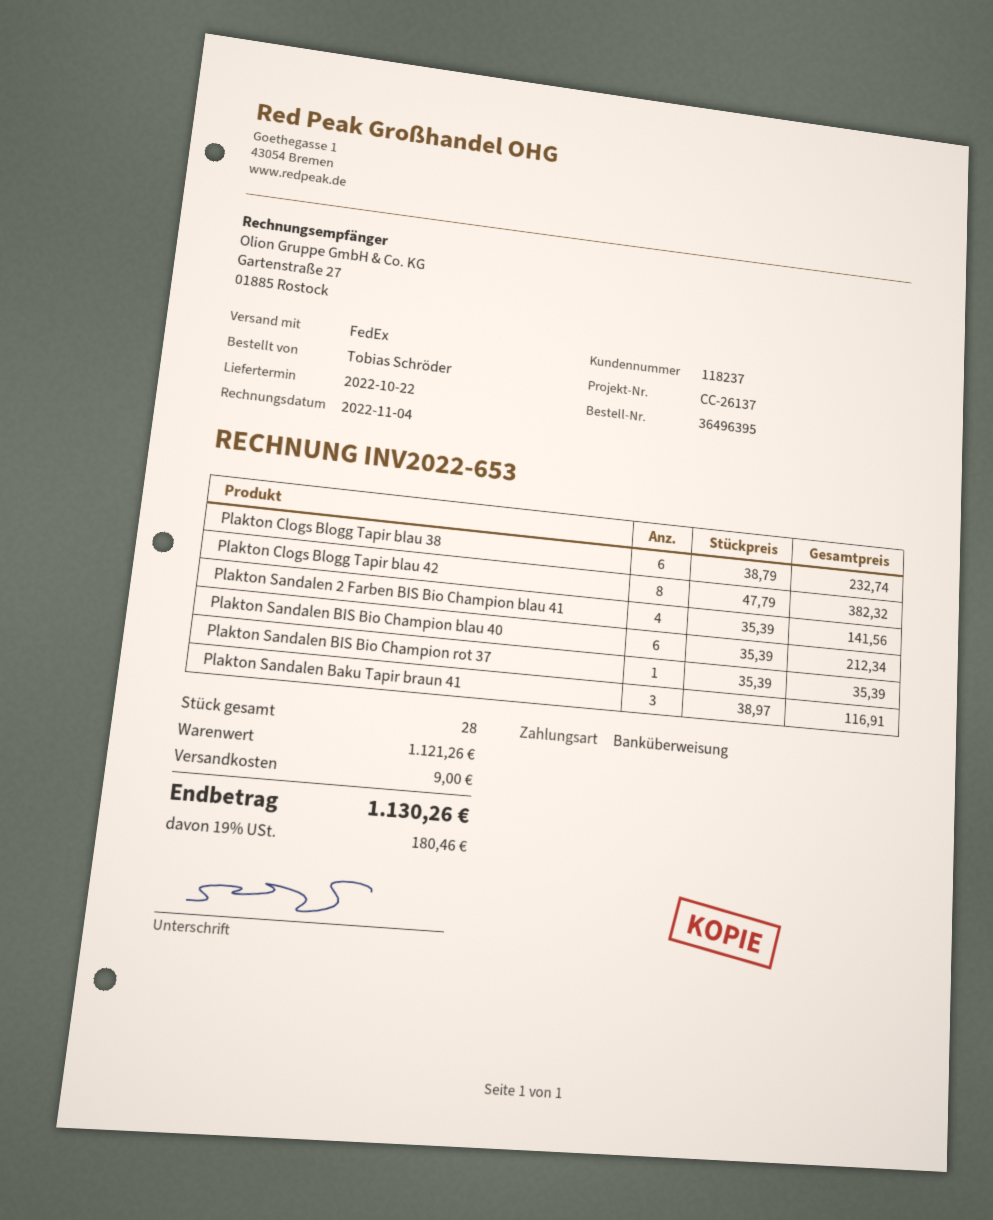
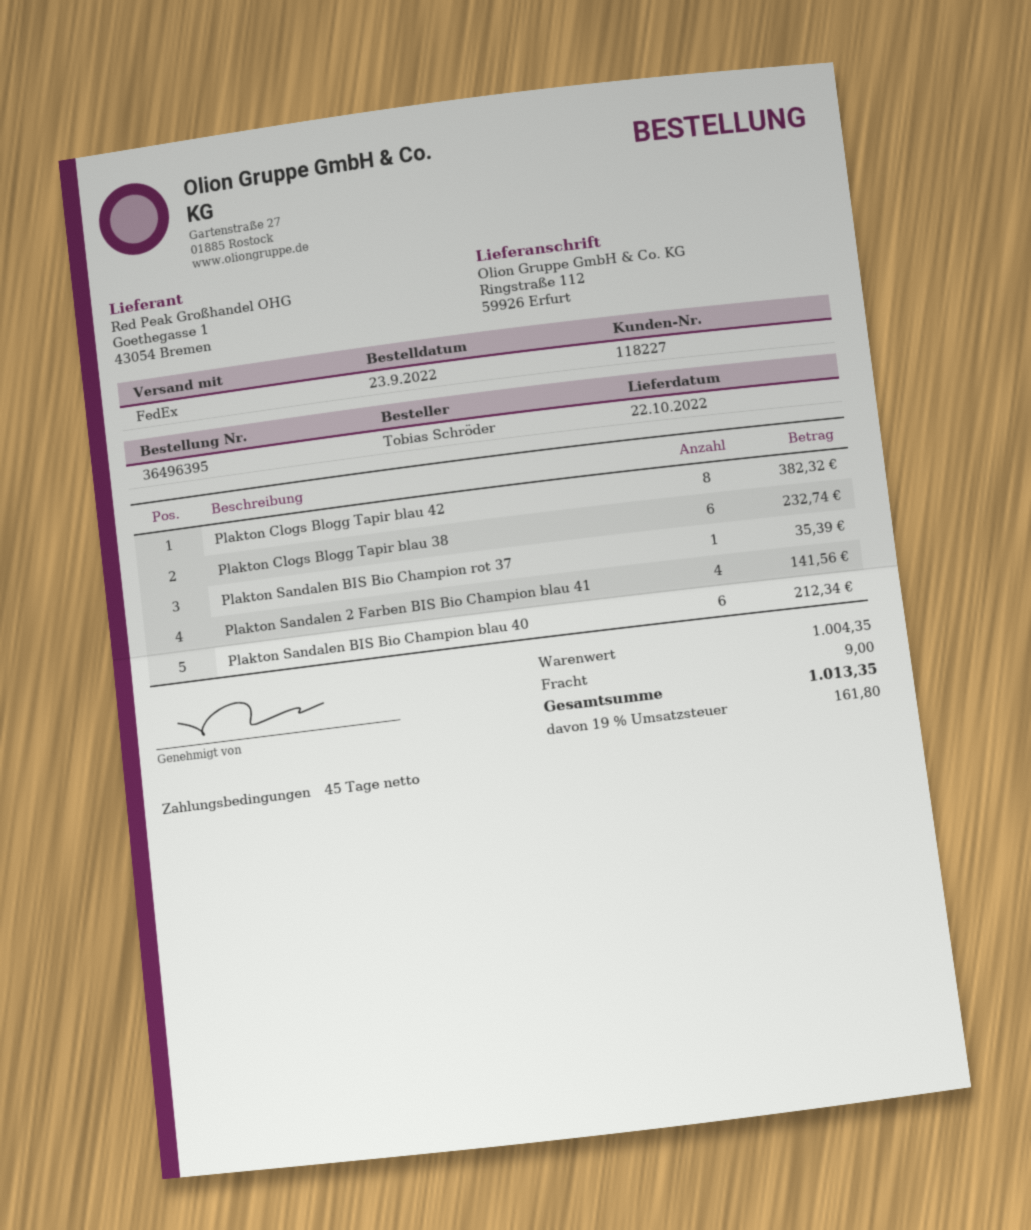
customer number: 118237 -> 118227
Plakton Sandalen Baku Tapir braun 41: 3 for 116.91 -> none
subtotal: 1121.26 -> 1004.35
tax: 19% = 180.46 -> 19% = 161.80
total: 1130.26 -> 1013.35

